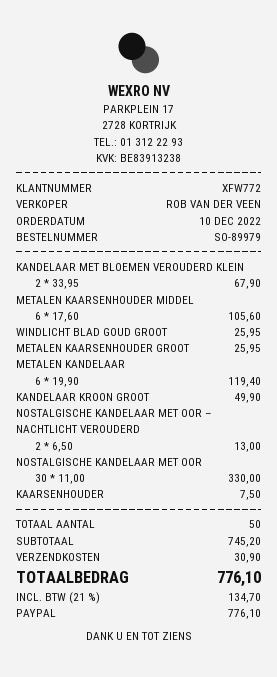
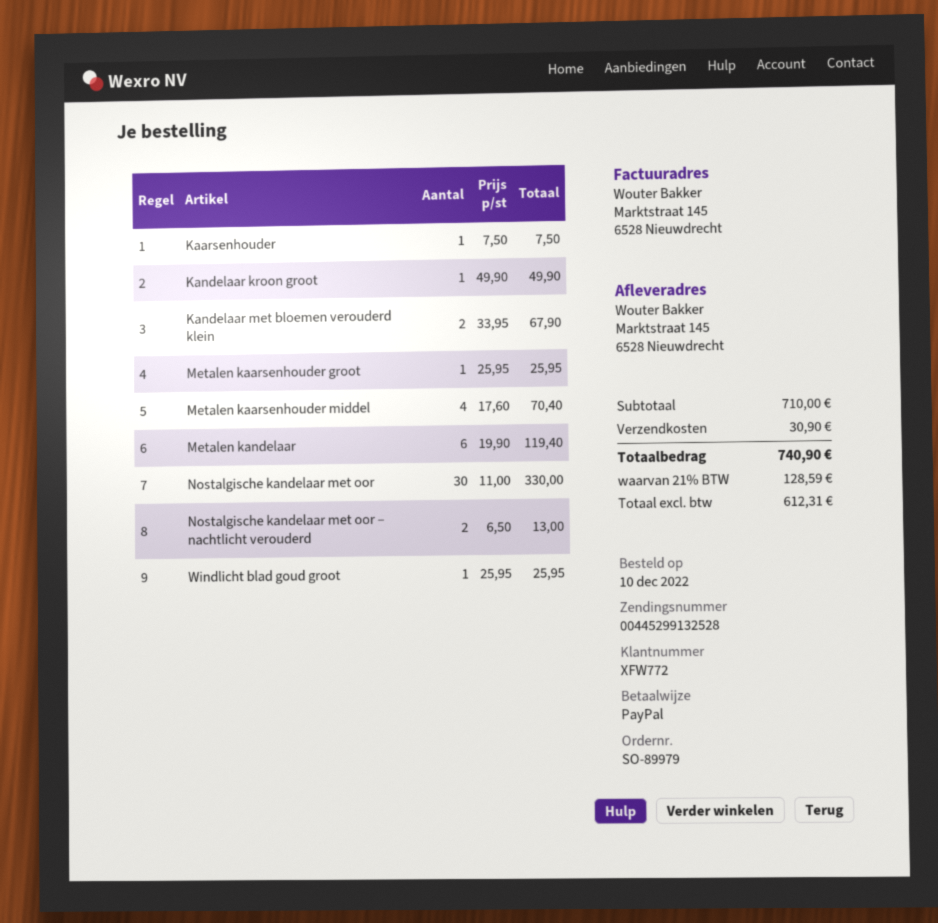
METALEN KAARSENHOUDER MIDDEL: 6 x 17.60 = 105.60 -> 4 x 17.60 = 70.40
subtotal: 745.20 -> 710.00
tax: 21% = 134.70 -> 21% = 128.59
total: 776.10 -> 740.90

